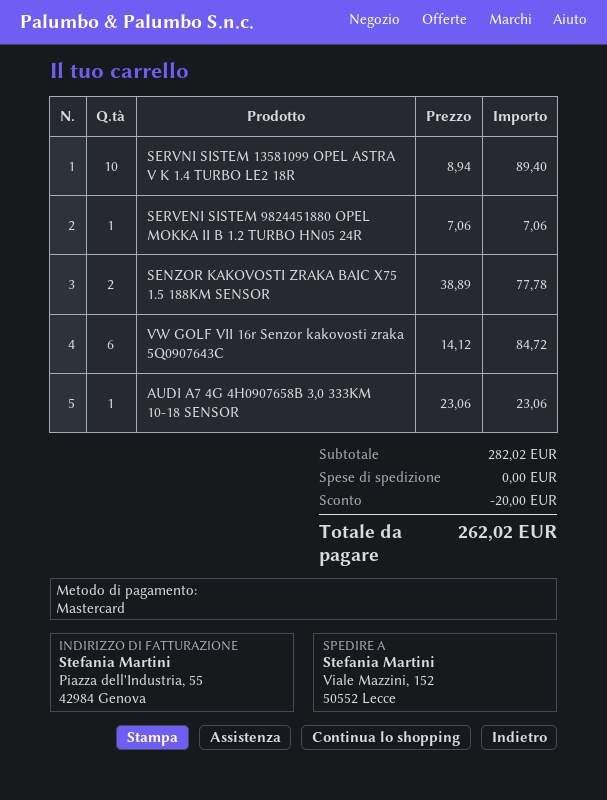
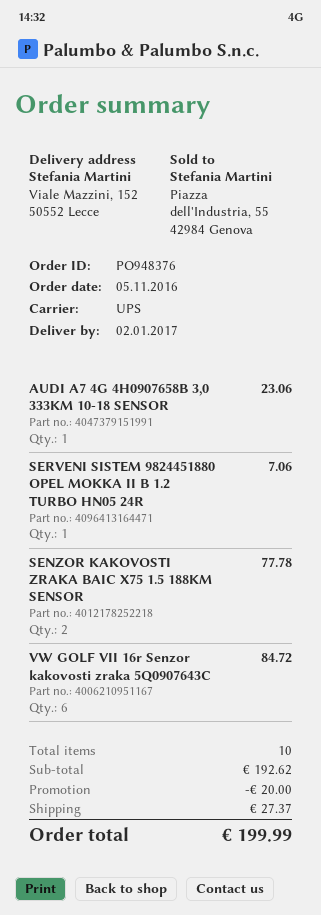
SERVNI SISTEM 13581099 OPEL ASTRA V K 1.4 TURBO LE2 18R: 10 for 89.40 -> none
subtotal: 282.02 -> 192.62
shipping: 0.00 -> 27.37
total: 262.02 -> 199.99

